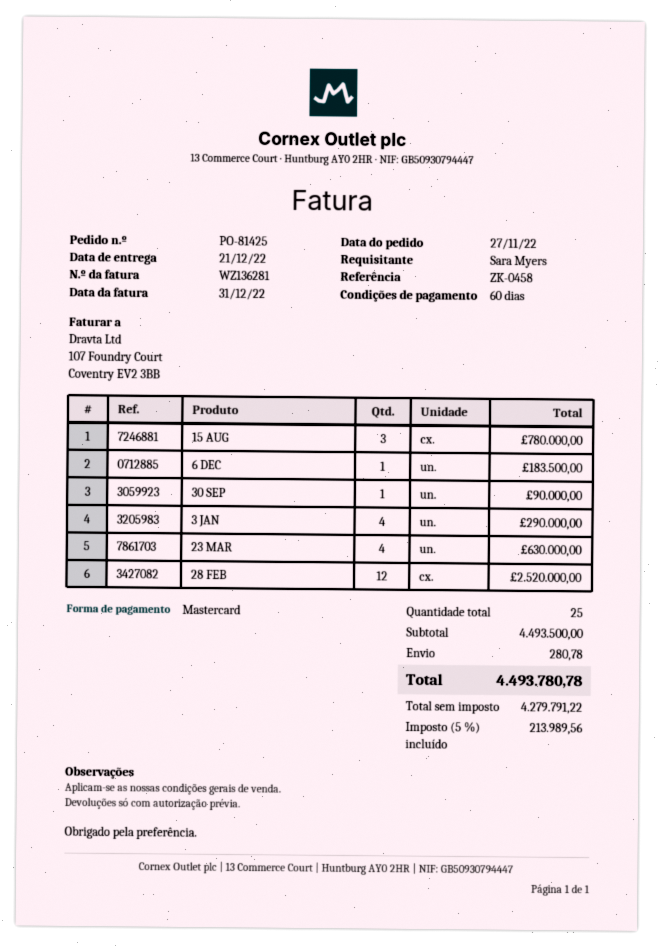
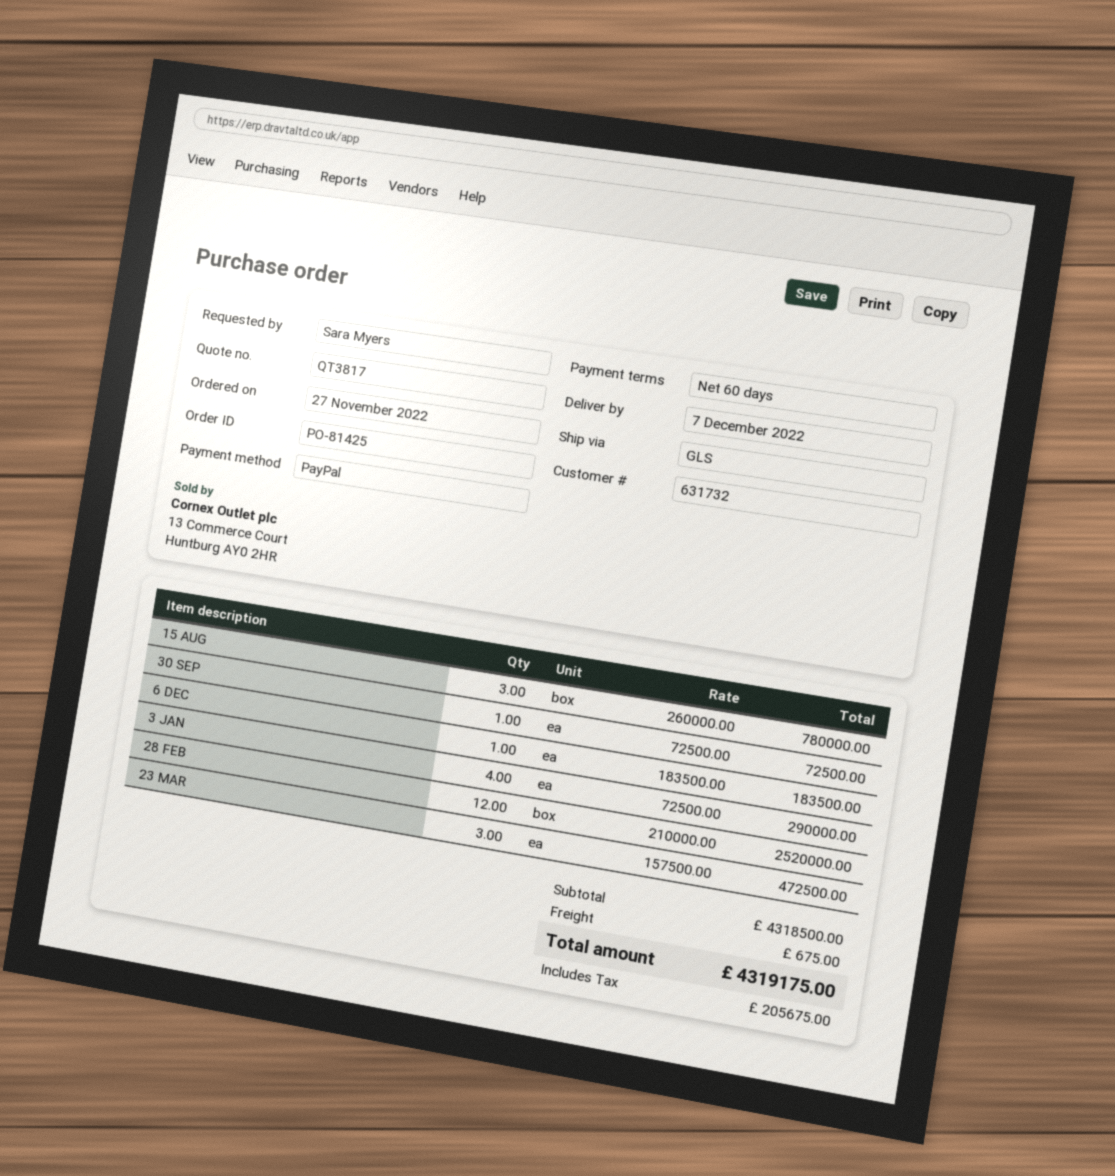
delivery date: 2022-12-21 -> 2022-12-07
payment method: Mastercard -> PayPal
30 SEP: 1 for 90000.00 -> 1 for 72500.00
23 MAR: 4 for 630000.00 -> 3 for 472500.00
subtotal: 4493500.00 -> 4318500.00
shipping: 280.78 -> 675.00
tax: 213989.56 -> 205675.00
total: 4493780.78 -> 4319175.00

